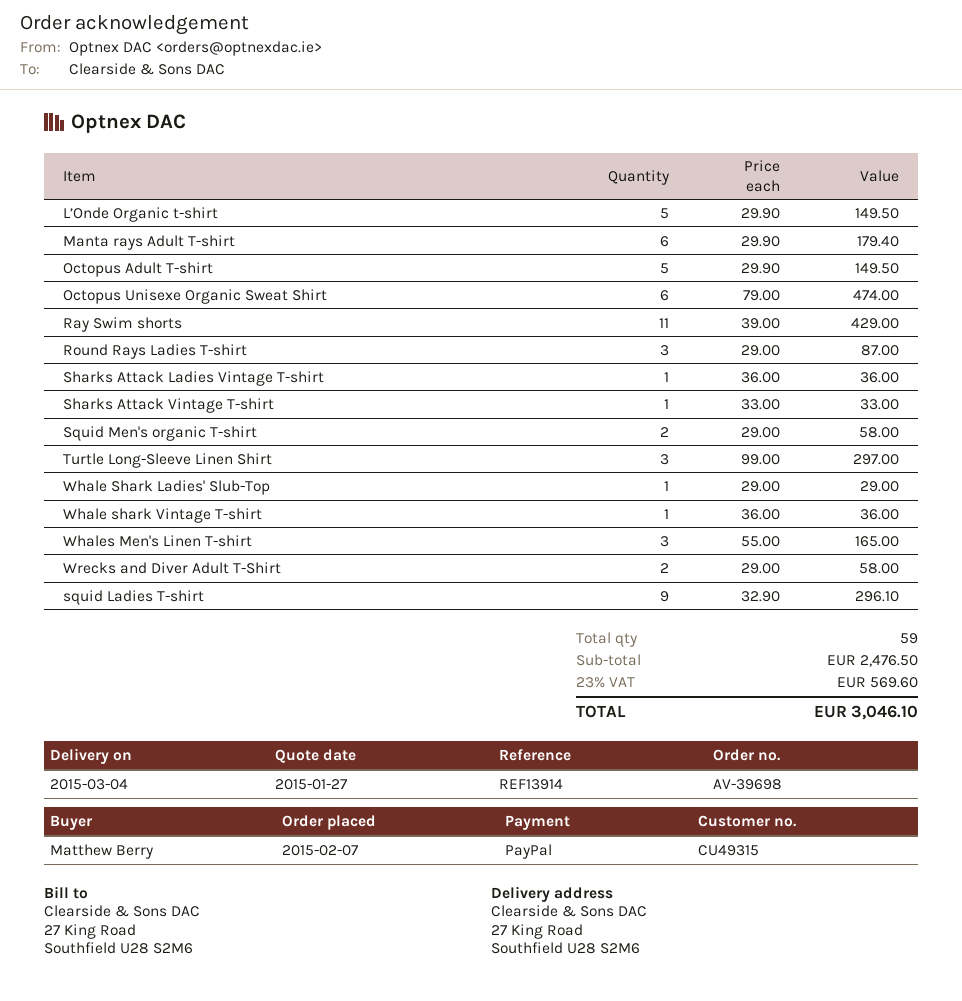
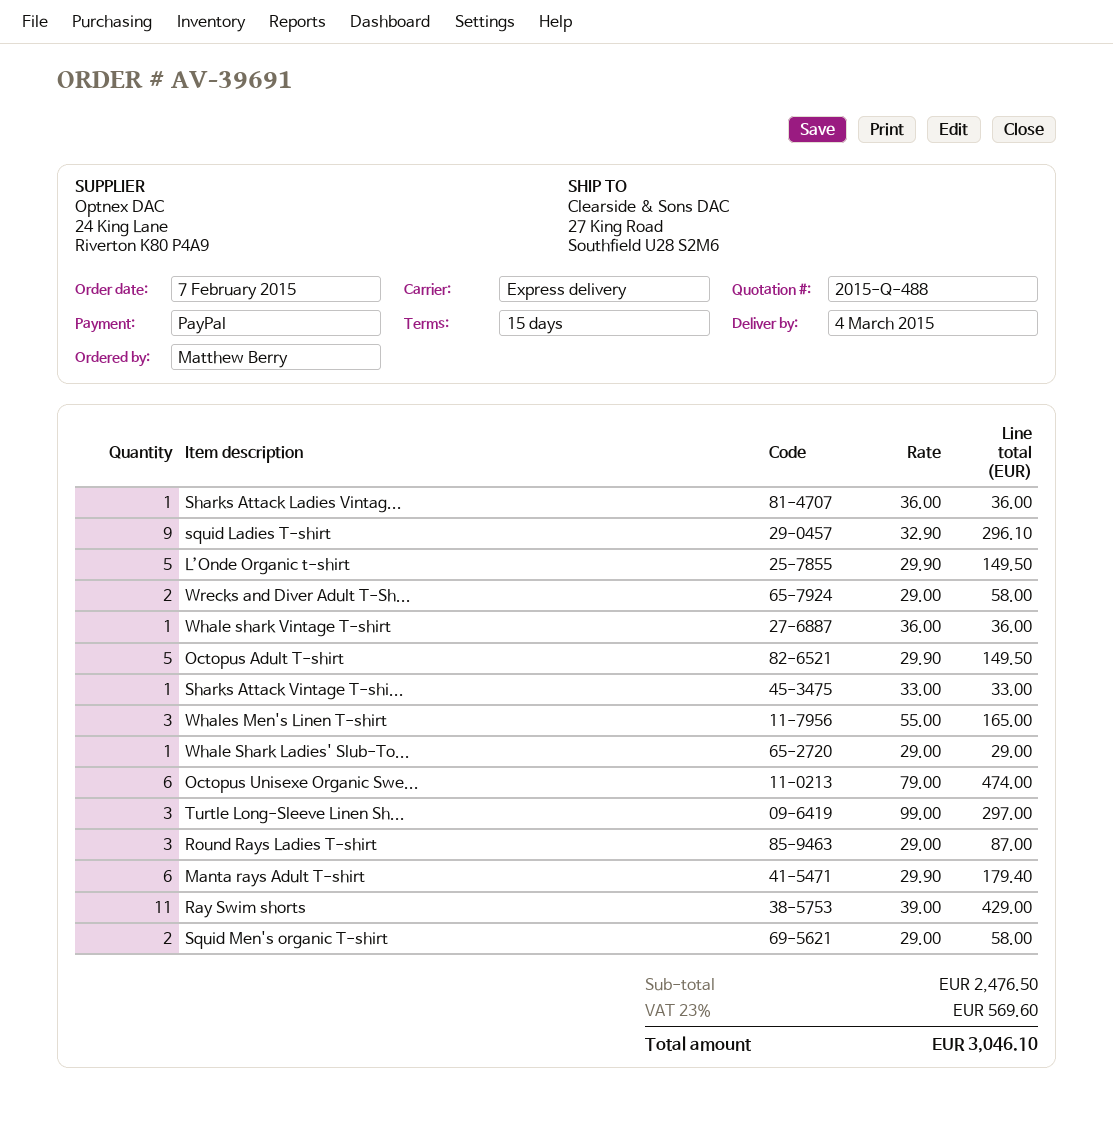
order number: AV-39698 -> AV-39691

